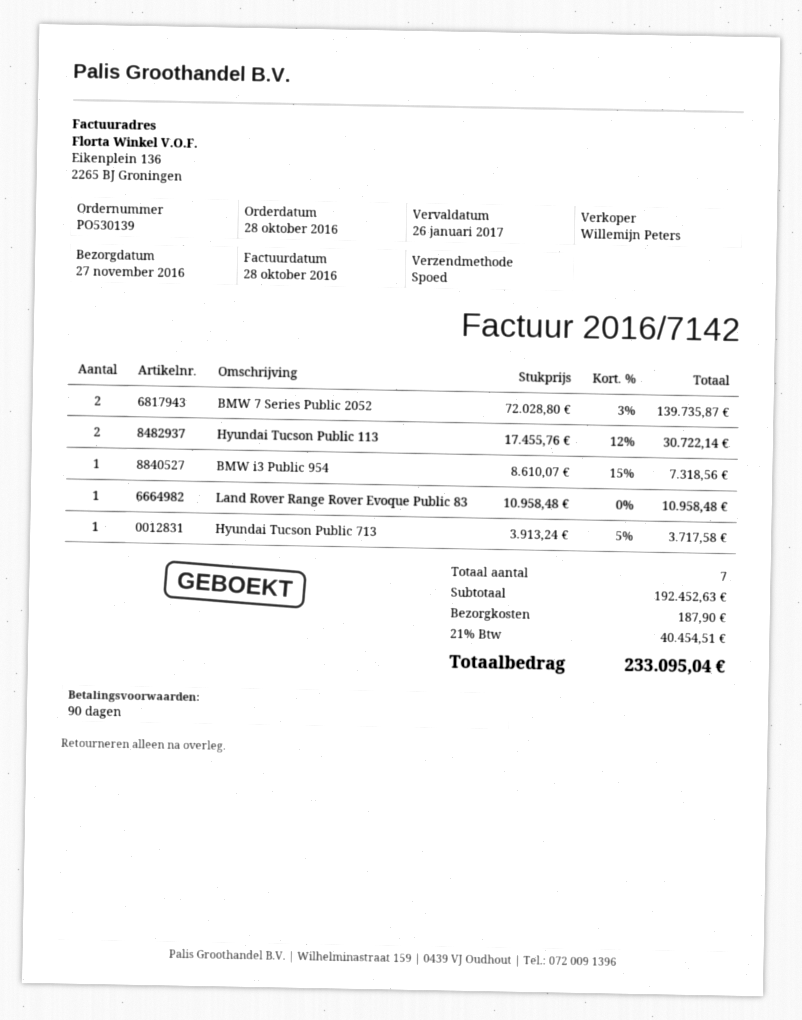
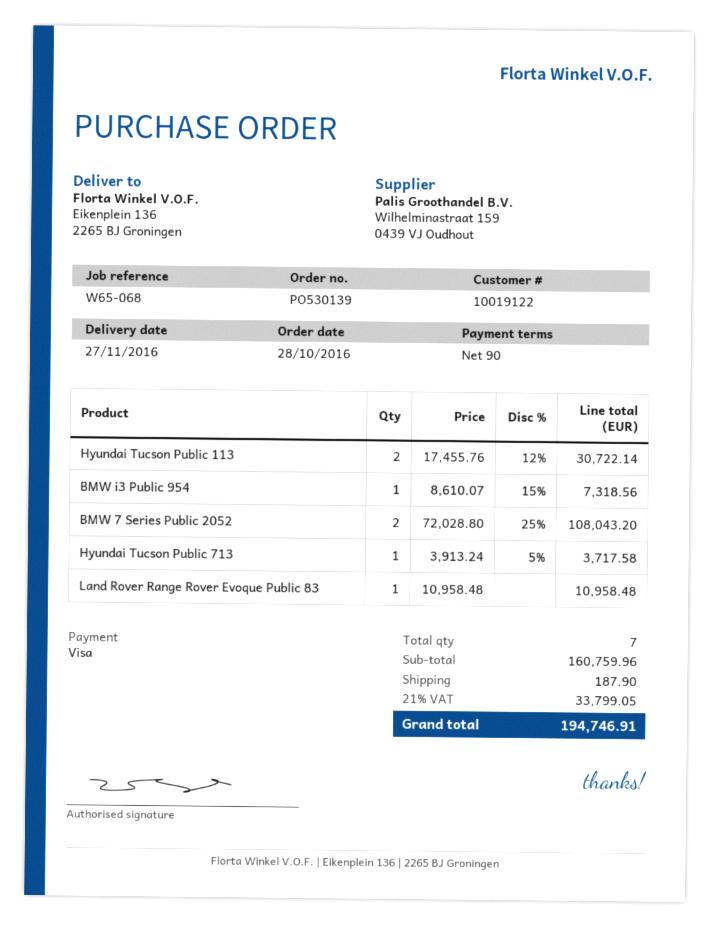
BMW 7 Series Public 2052: 2 x 72028.80 - 3% = 139735.87 -> 2 x 72028.80 - 25% = 108043.20
subtotal: 192452.63 -> 160759.96
tax: 21% = 40454.51 -> 21% = 33799.05
total: 233095.04 -> 194746.91

